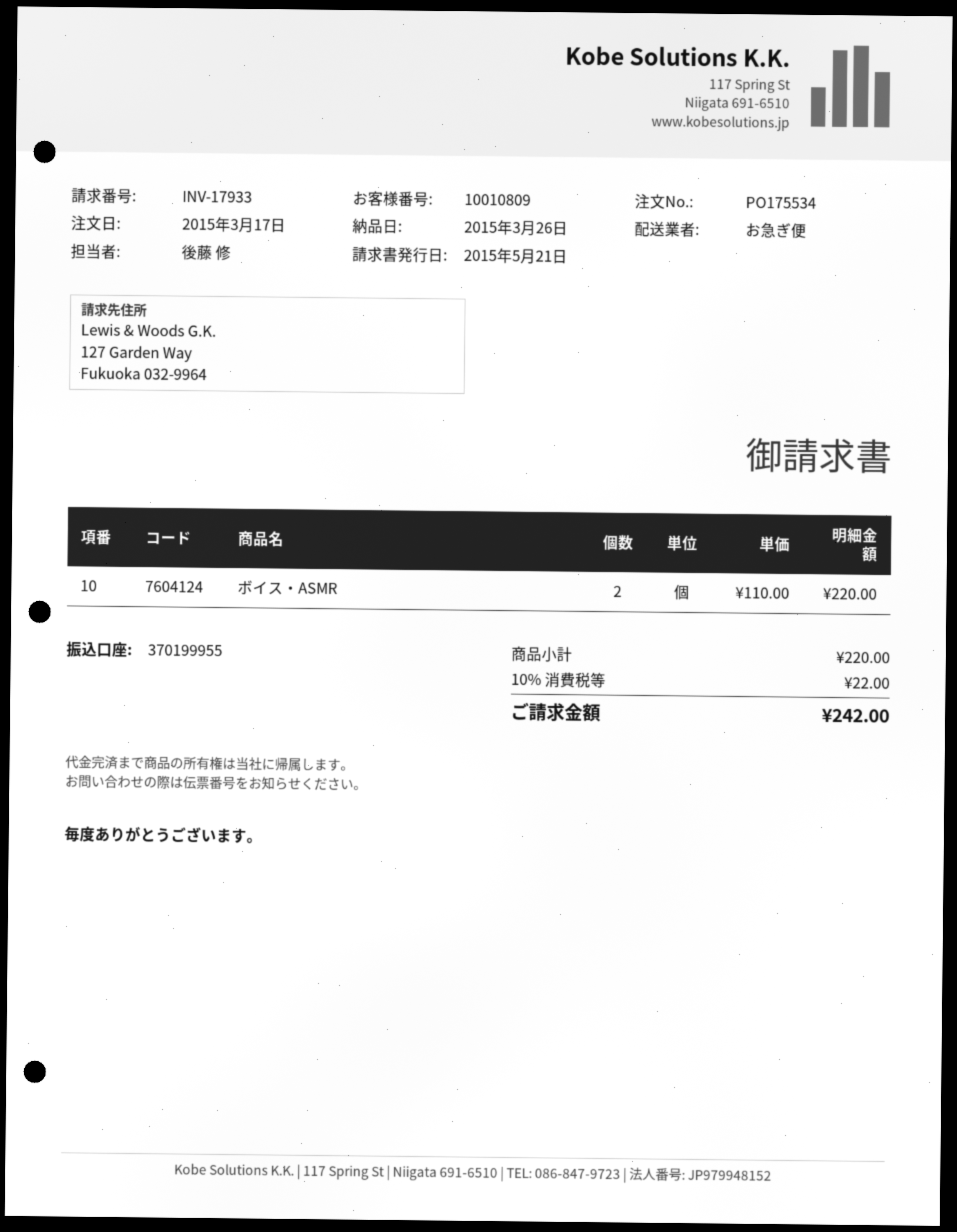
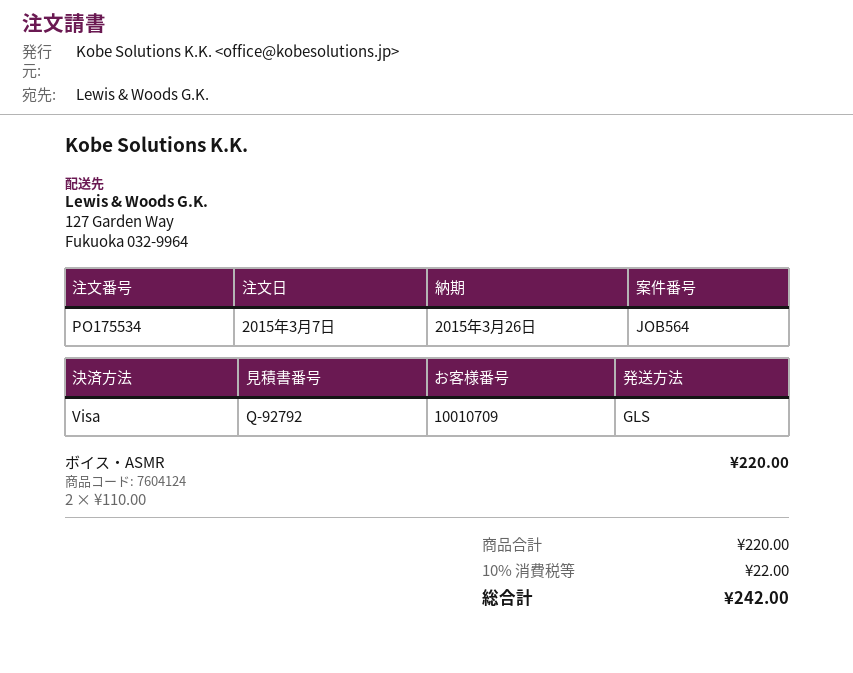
order date: 2015-03-17 -> 2015-03-07
customer number: 10010809 -> 10010709
shipping method: express -> GLS

